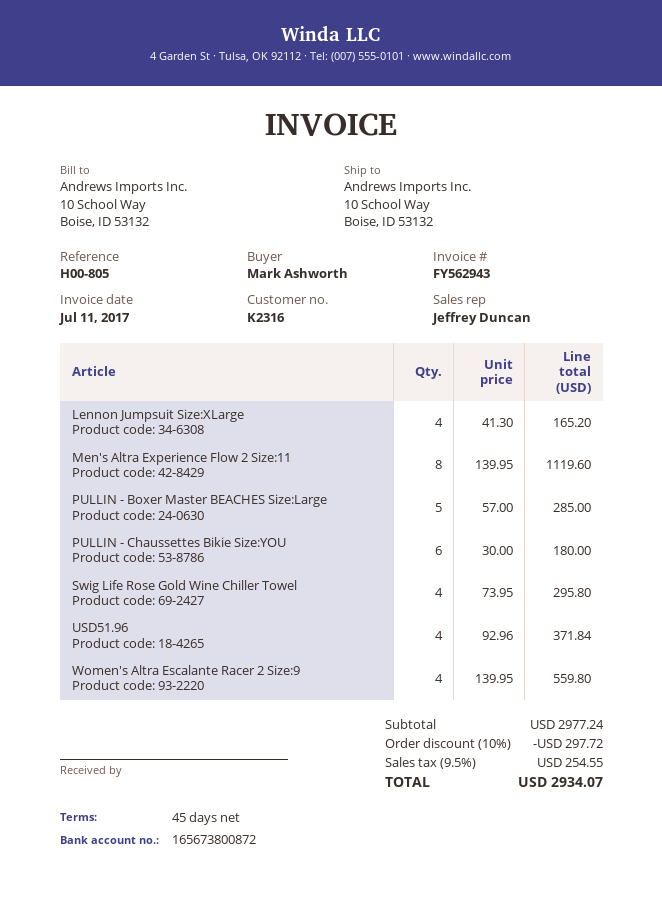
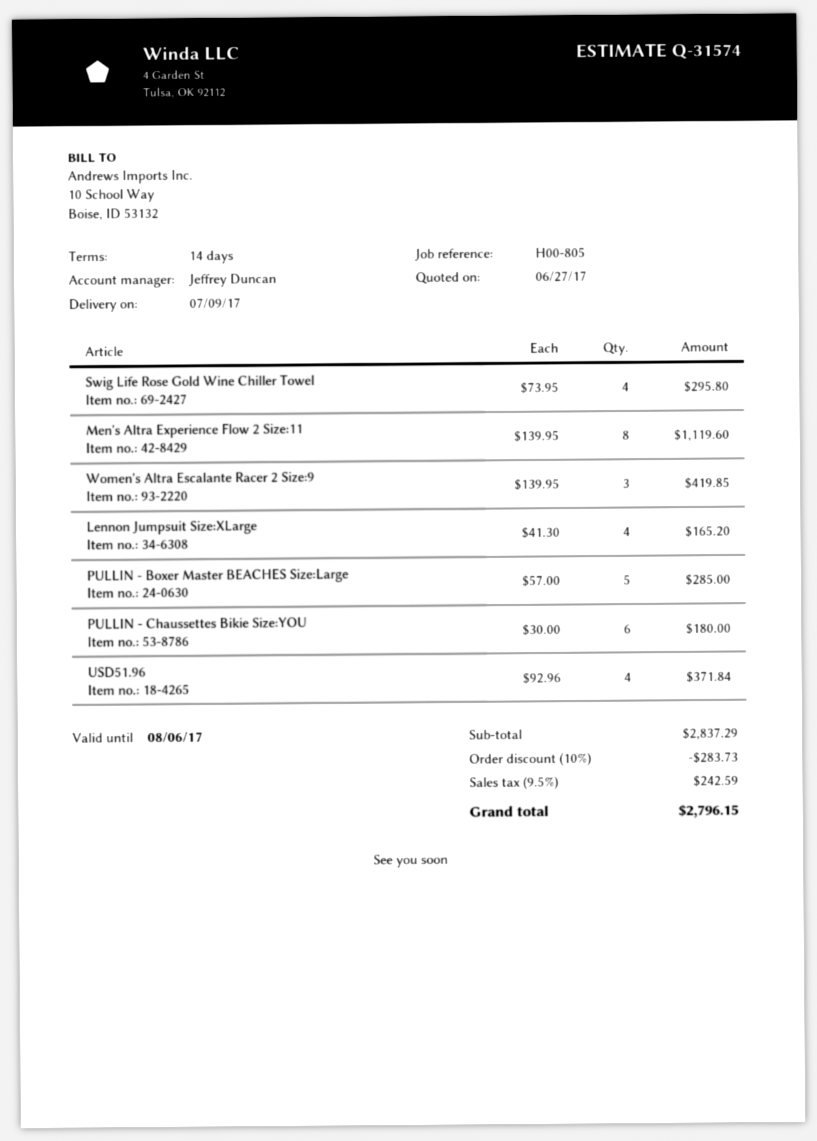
payment terms: 45 days -> 14 days
Women's Altra Escalante Racer 2 Size:9: 4 x 139.95 = 559.80 -> 3 x 139.95 = 419.85
subtotal: 2977.24 -> 2837.29
discount: 10% = 297.72 -> 10% = 283.73
tax: 9.5% = 254.55 -> 9.5% = 242.59
total: 2934.07 -> 2796.15

